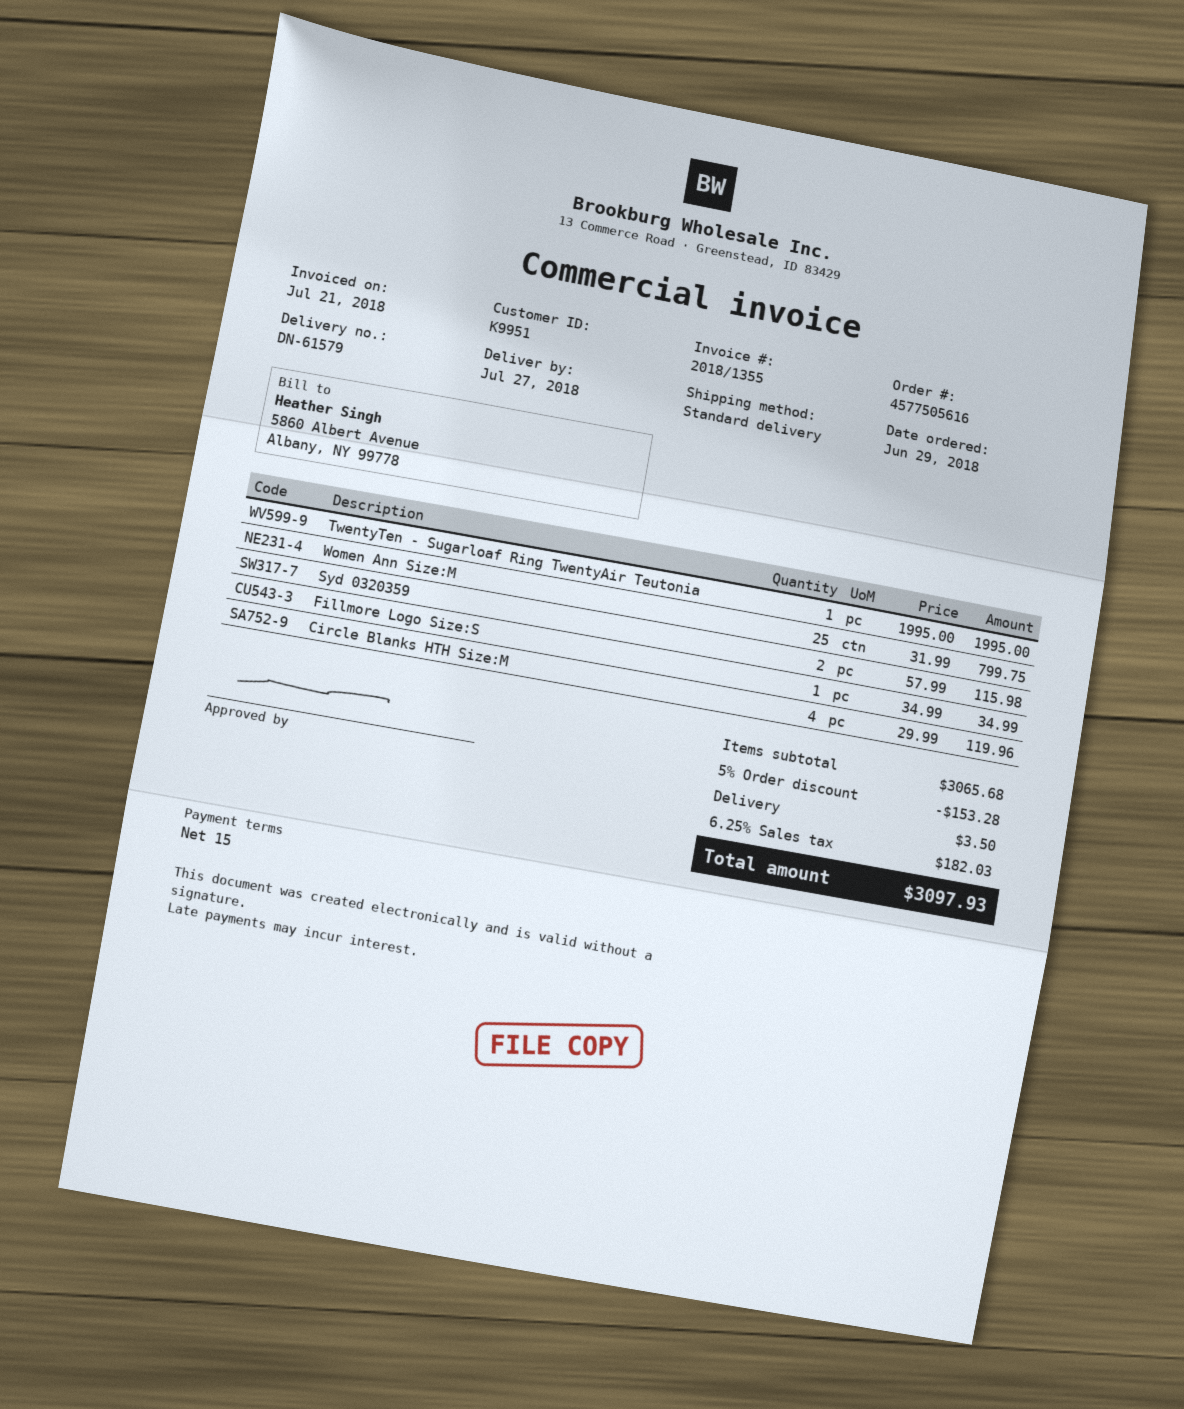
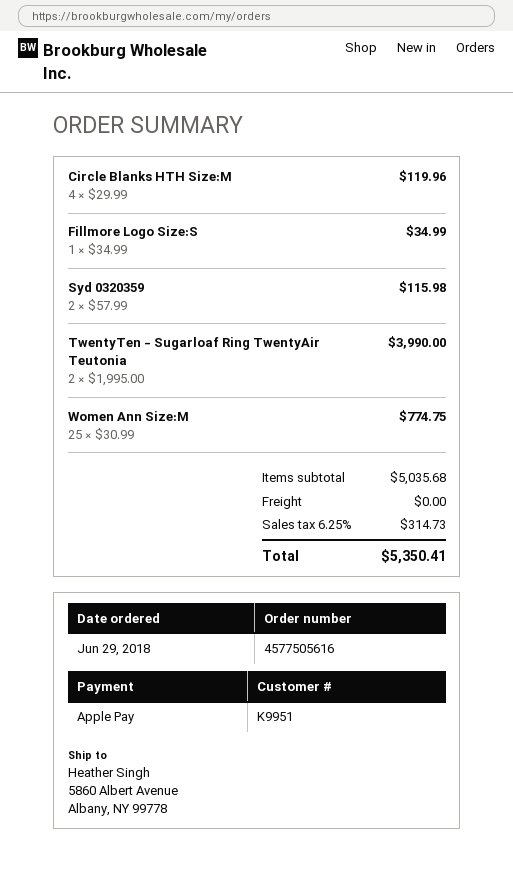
TwentyTen - Sugarloaf Ring TwentyAir Teutonia: 1 x 1995.00 = 1995.00 -> 2 x 1995.00 = 3990.00
Women Ann Size:M: 25 x 31.99 = 799.75 -> 25 x 30.99 = 774.75
subtotal: 3065.68 -> 5035.68
discount: 5% = 153.28 -> none
shipping: 3.50 -> 0.00
tax: 6.25% = 182.03 -> 6.25% = 314.73
total: 3097.93 -> 5350.41

